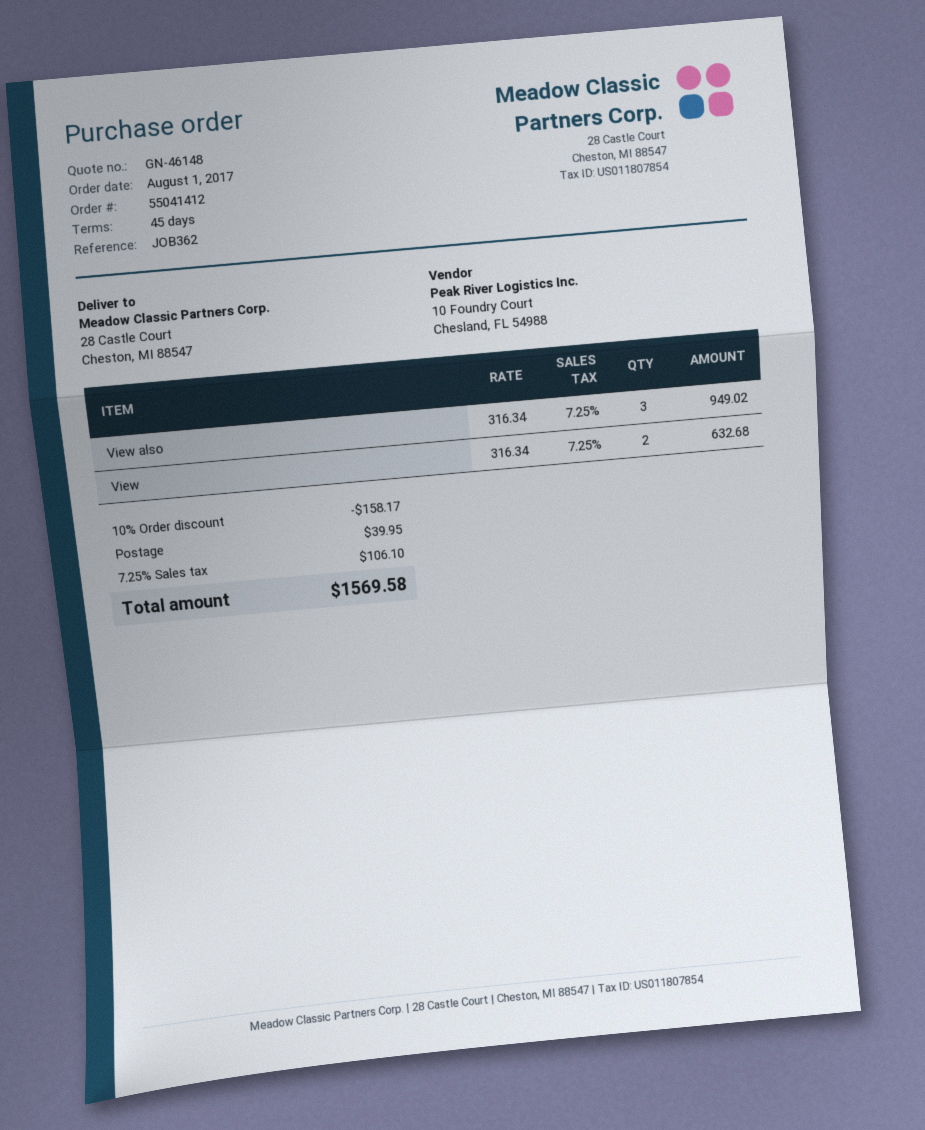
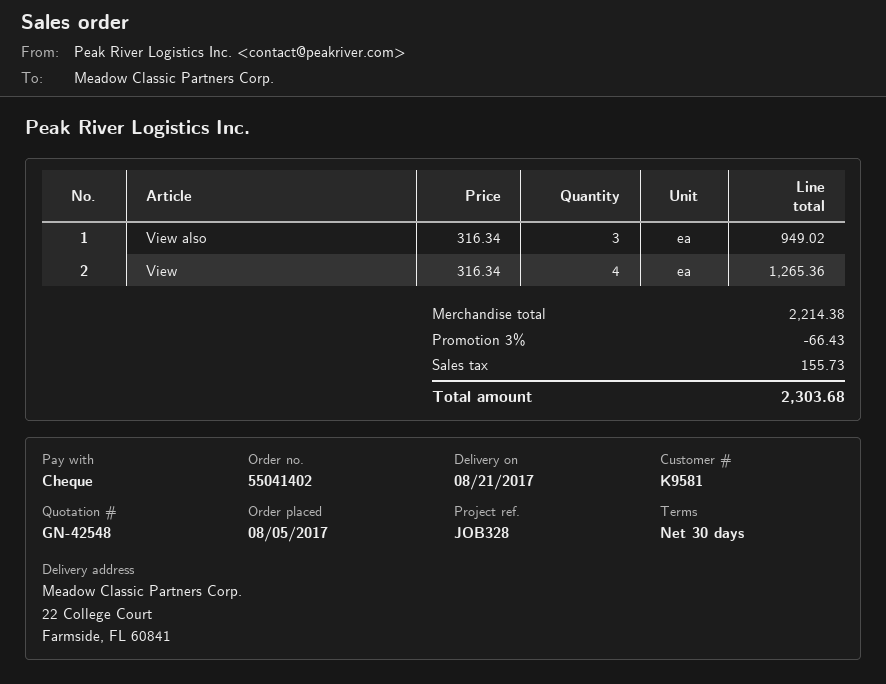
quote number: GN-46148 -> GN-42548
order number: 55041412 -> 55041402
order date: 2017-08-01 -> 2017-08-05
payment terms: 45 days -> 30 days
reference: JOB362 -> JOB328
ship to: 28 Castle Court, Cheston, MI 88547 -> 22 College Court, Farmside, FL 60841
View: 2 x 316.34 = 632.68 -> 4 x 316.34 = 1265.36
discount: 10% = 158.17 -> 3% = 66.43
shipping: 39.95 -> none
tax: 106.10 -> 155.73
total: 1569.58 -> 2303.68

